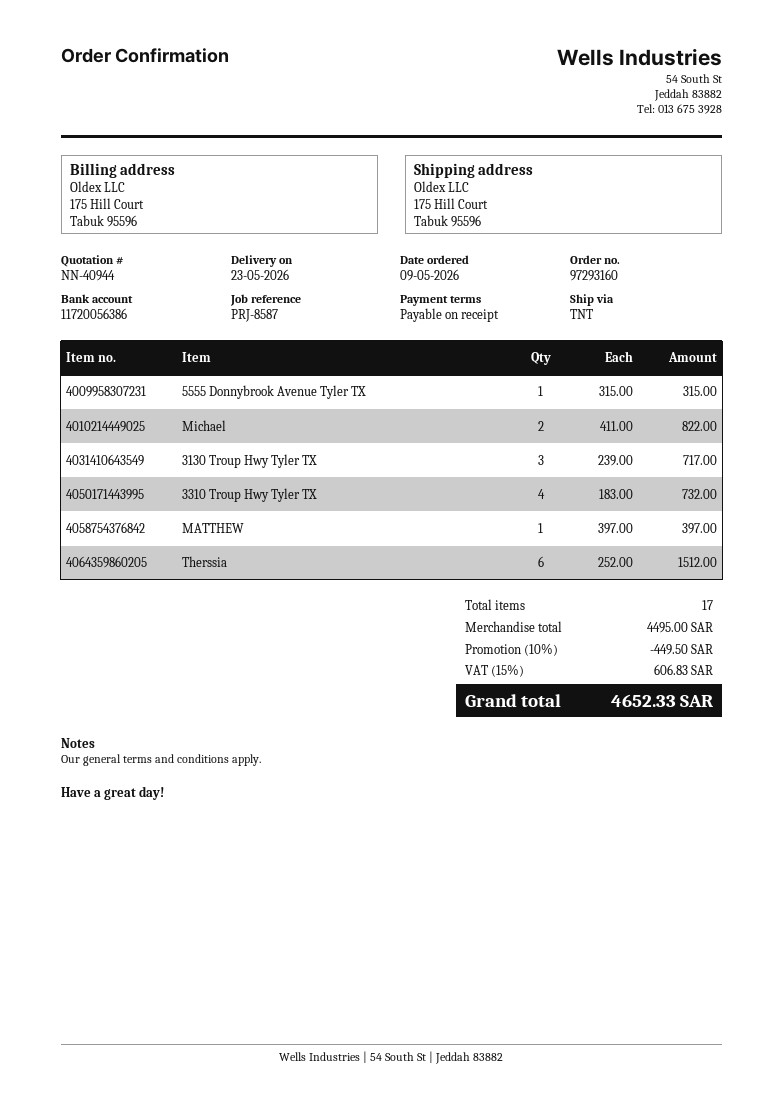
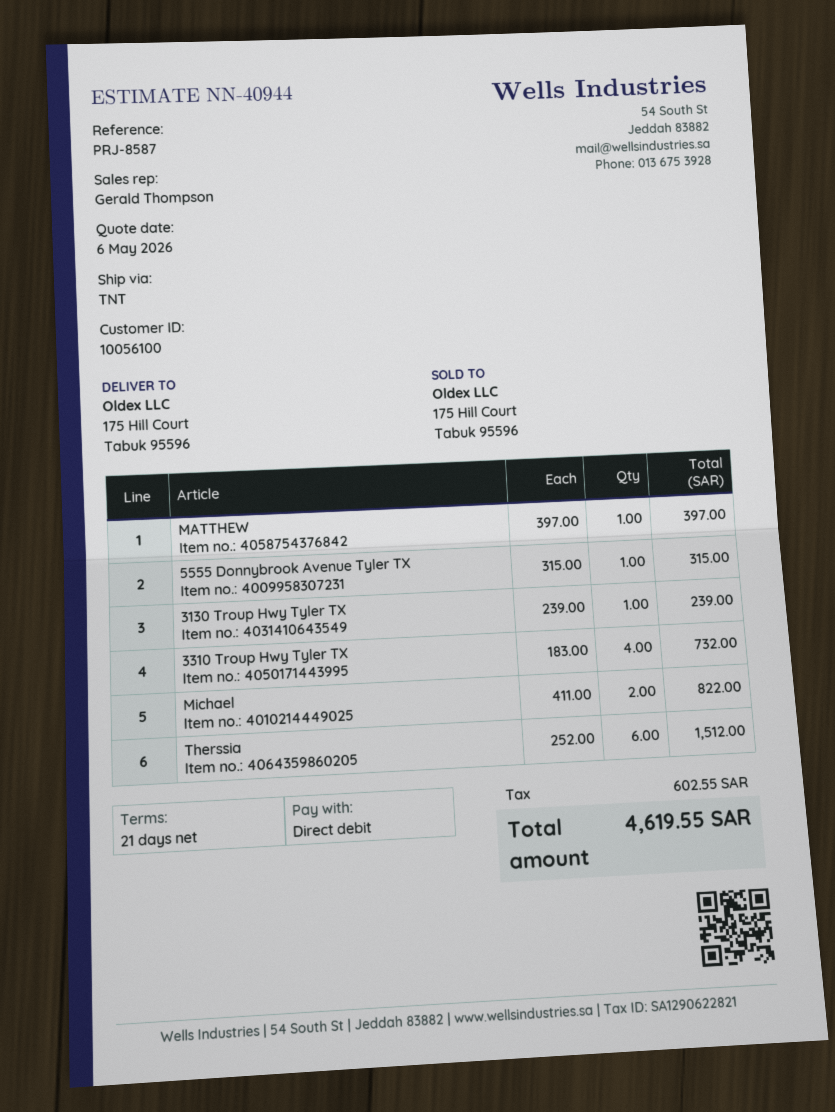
payment terms: on receipt -> 21 days
3130 Troup Hwy Tyler TX: 3 x 239.00 = 717.00 -> 1 x 239.00 = 239.00
discount: 10% = 449.50 -> none
tax: 606.83 -> 602.55
total: 4652.33 -> 4619.55

